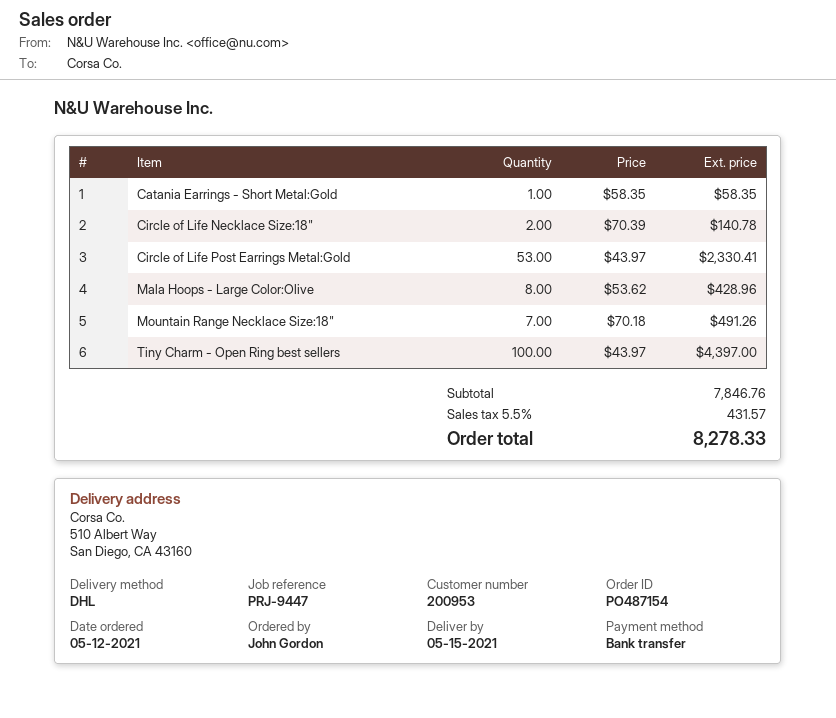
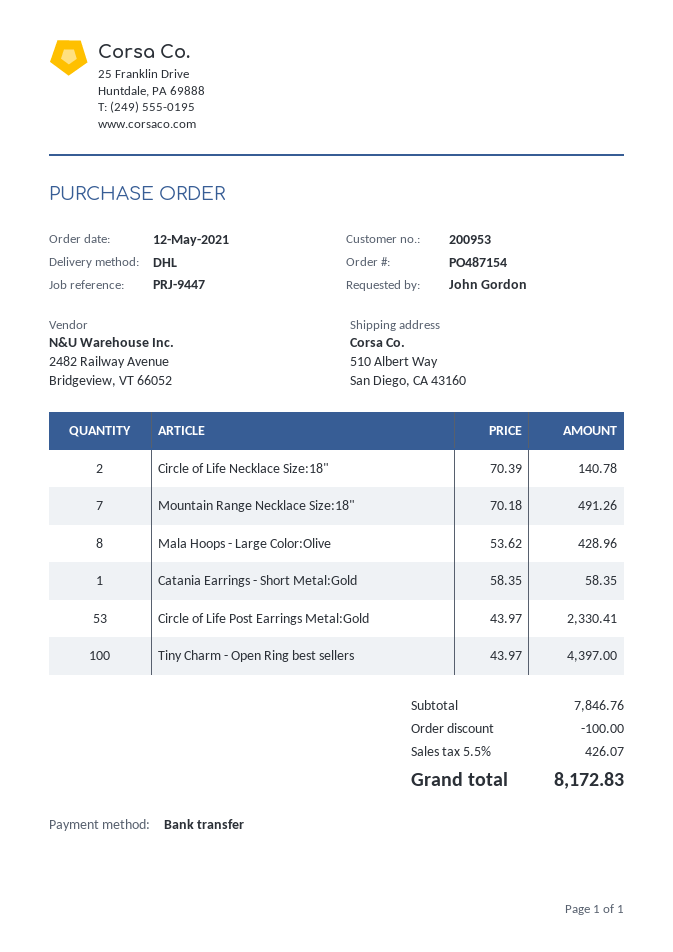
discount: none -> 100.00
tax: 5.5% = 431.57 -> 5.5% = 426.07
total: 8278.33 -> 8172.83

